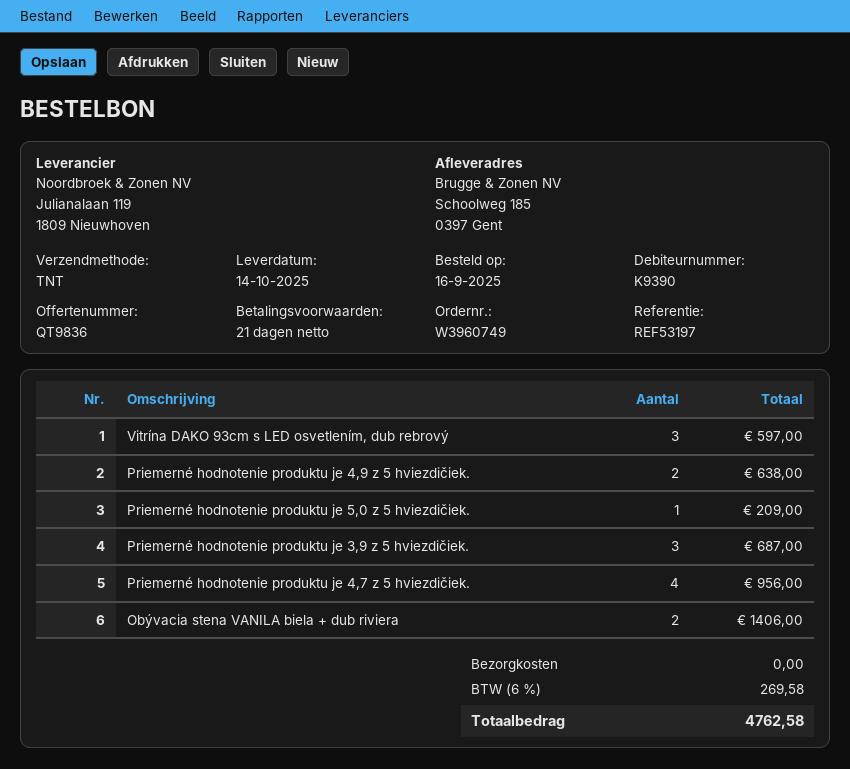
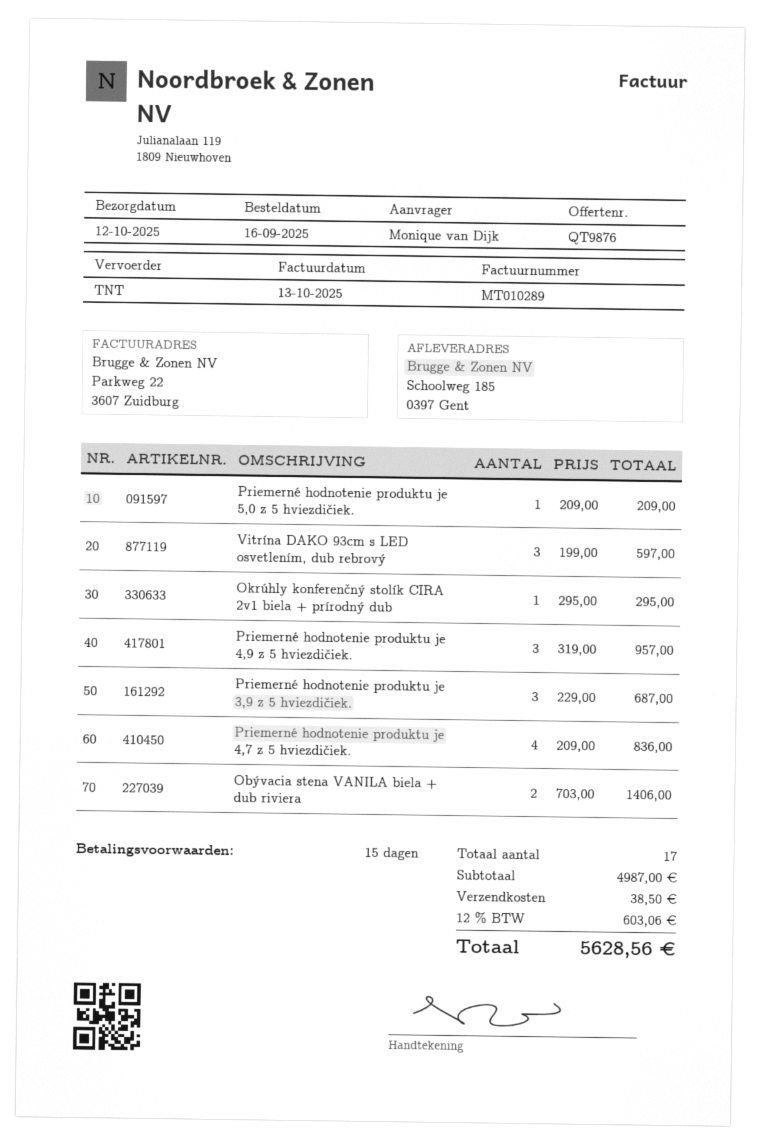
quote number: QT9836 -> QT9876
delivery date: 2025-10-14 -> 2025-10-12
payment terms: 21 days -> 15 days
Priemerné hodnotenie produktu je 4,9 z 5 hviezdičiek.: 2 for 638.00 -> 3 for 957.00
Priemerné hodnotenie produktu je 4,7 z 5 hviezdičiek.: 4 for 956.00 -> 4 for 836.00
Okrúhly konferenčný stolík CIRA 2v1 biela + prírodný dub: none -> 1 for 295.00
shipping: 0.00 -> 38.50
tax: 6% = 269.58 -> 12% = 603.06
total: 4762.58 -> 5628.56

